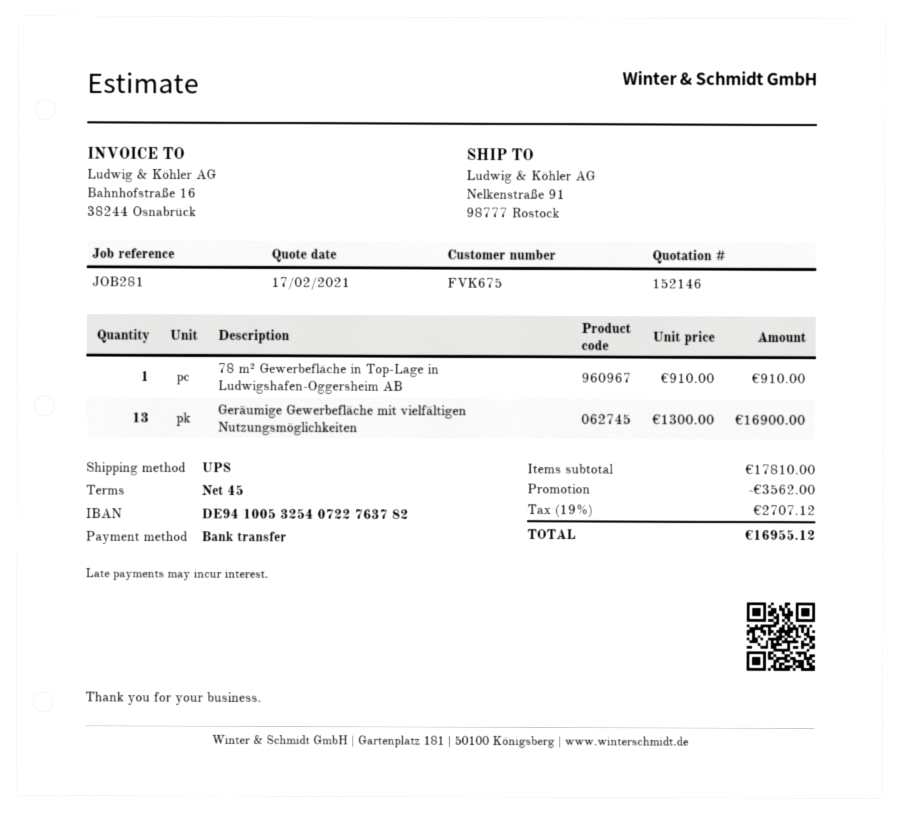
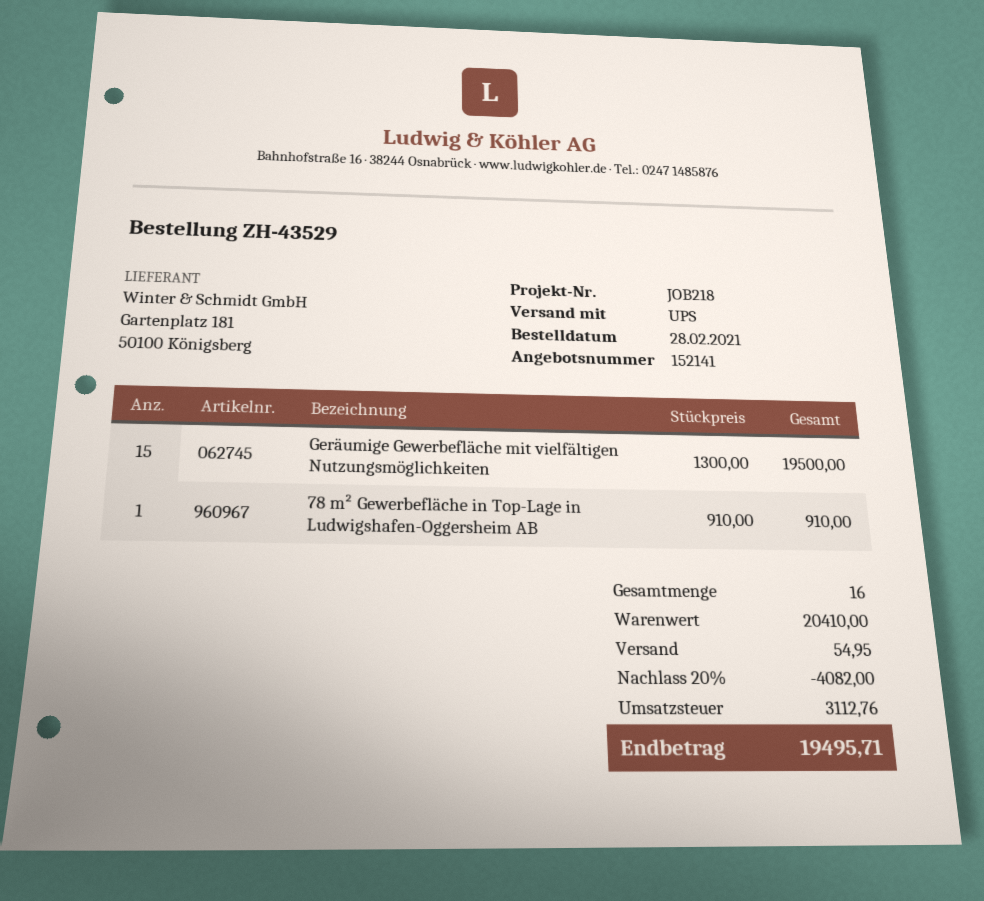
quote number: 152146 -> 152141
reference: JOB281 -> JOB218
Geräumige Gewerbefläche mit vielfältigen Nutzungsmöglichkeiten: 13 x 1300.00 = 16900.00 -> 15 x 1300.00 = 19500.00
subtotal: 17810.00 -> 20410.00
discount: 3562.00 -> 4082.00
shipping: none -> 54.95
tax: 2707.12 -> 3112.76
total: 16955.12 -> 19495.71

